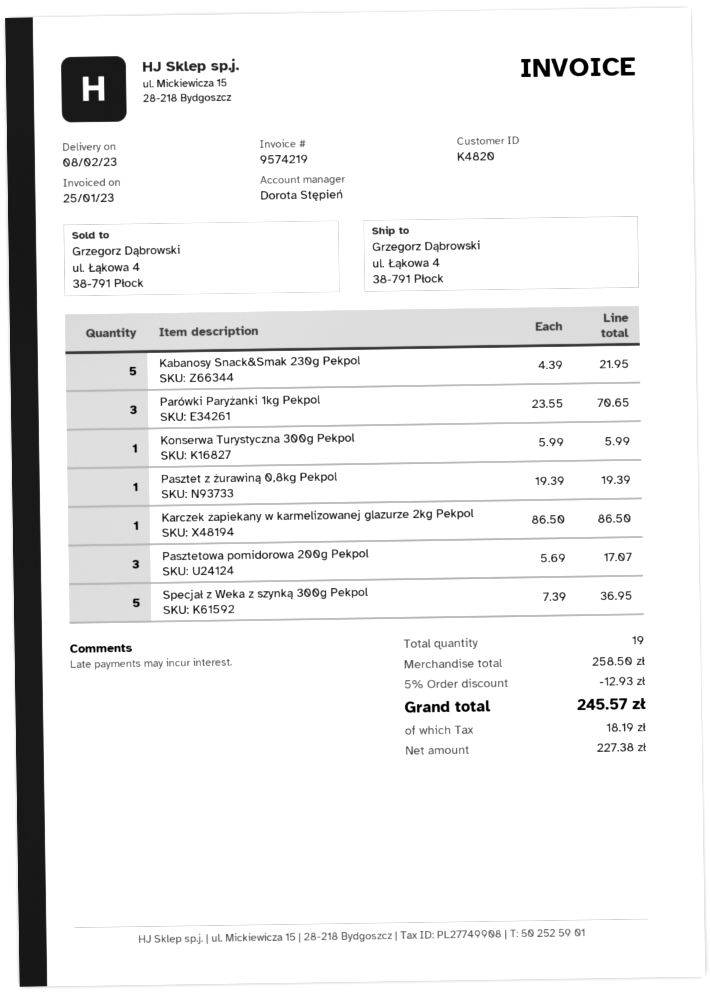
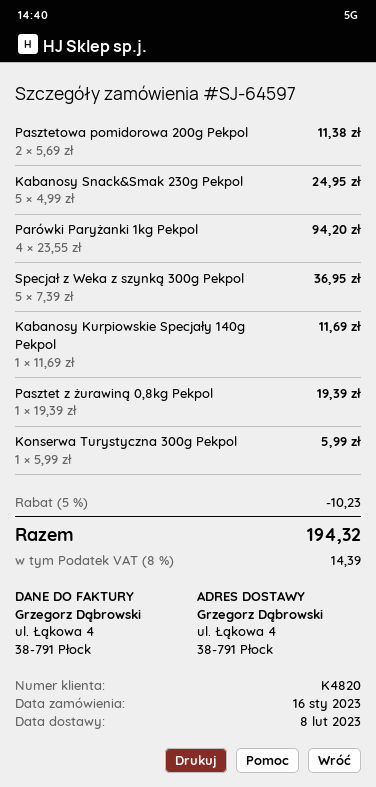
Kabanosy Snack&Smak 230g Pekpol: 5 x 4.39 = 21.95 -> 5 x 4.99 = 24.95
Parówki Paryżanki 1kg Pekpol: 3 x 23.55 = 70.65 -> 4 x 23.55 = 94.20
Karczek zapiekany w karmelizowanej glazurze 2kg Pekpol: 1 x 86.50 = 86.50 -> none
Pasztetowa pomidorowa 200g Pekpol: 3 x 5.69 = 17.07 -> 2 x 5.69 = 11.38
Kabanosy Kurpiowskie Specjały 140g Pekpol: none -> 1 x 11.69 = 11.69
discount: 5% = 12.93 -> 5% = 10.23
tax: 18.19 -> 14.39
total: 245.57 -> 194.32

